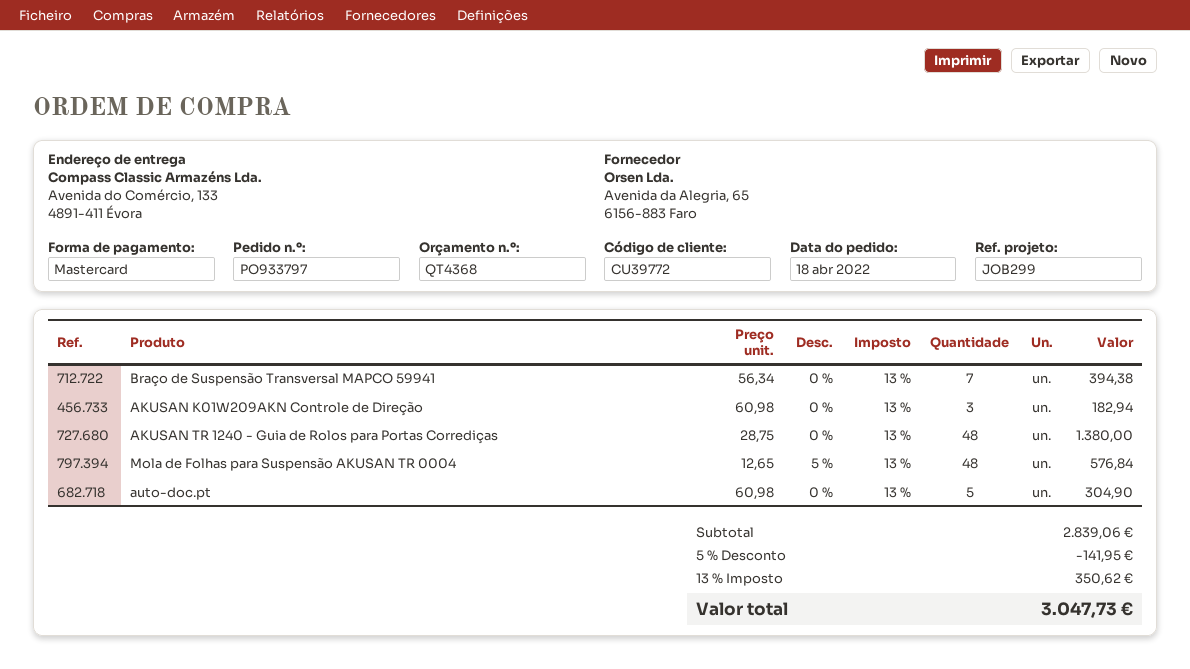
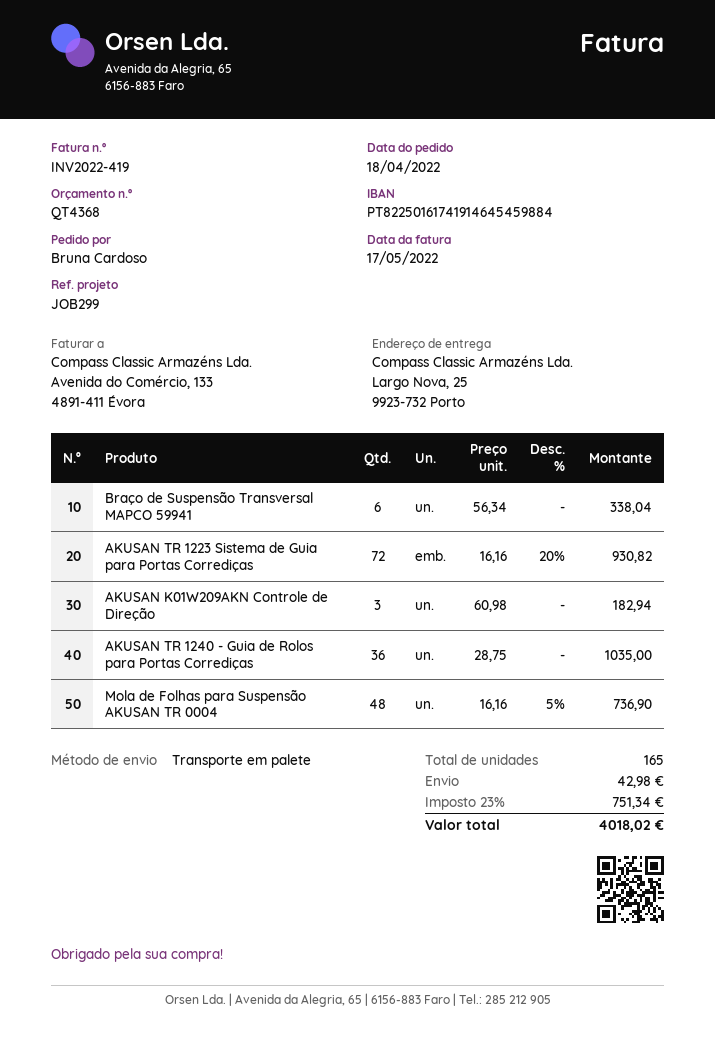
ship to: Avenida do Comércio, 133, 4891-411 Évora -> Largo Nova, 25, 9923-732 Porto
Braço de Suspensão Transversal MAPCO 59941: 7 x 56.34 = 394.38 -> 6 x 56.34 = 338.04
AKUSAN TR 1240 - Guia de Rolos para Portas Corrediças: 48 x 28.75 = 1380.00 -> 36 x 28.75 = 1035.00
Mola de Folhas para Suspensão AKUSAN TR 0004: 48 x 12.65 - 5% = 576.84 -> 48 x 16.16 - 5% = 736.90
auto-doc.pt: 5 x 60.98 = 304.90 -> none
AKUSAN TR 1223 Sistema de Guia para Portas Corrediças: none -> 72 x 16.16 - 20% = 930.82
discount: 5% = 141.95 -> none
shipping: none -> 42.98
tax: 13% = 350.62 -> 23% = 751.34
total: 3047.73 -> 4018.02

